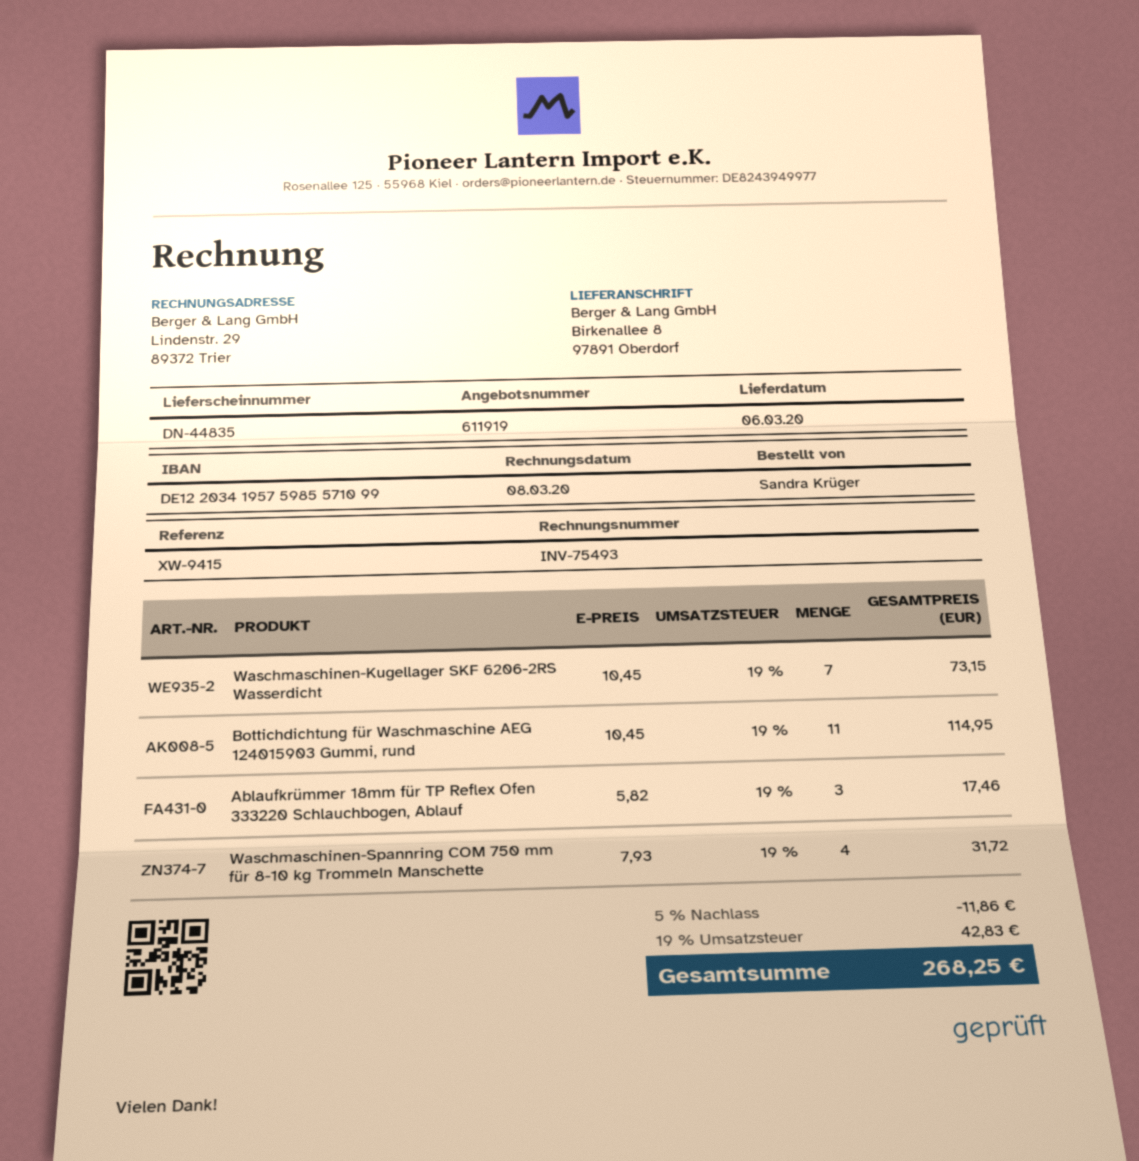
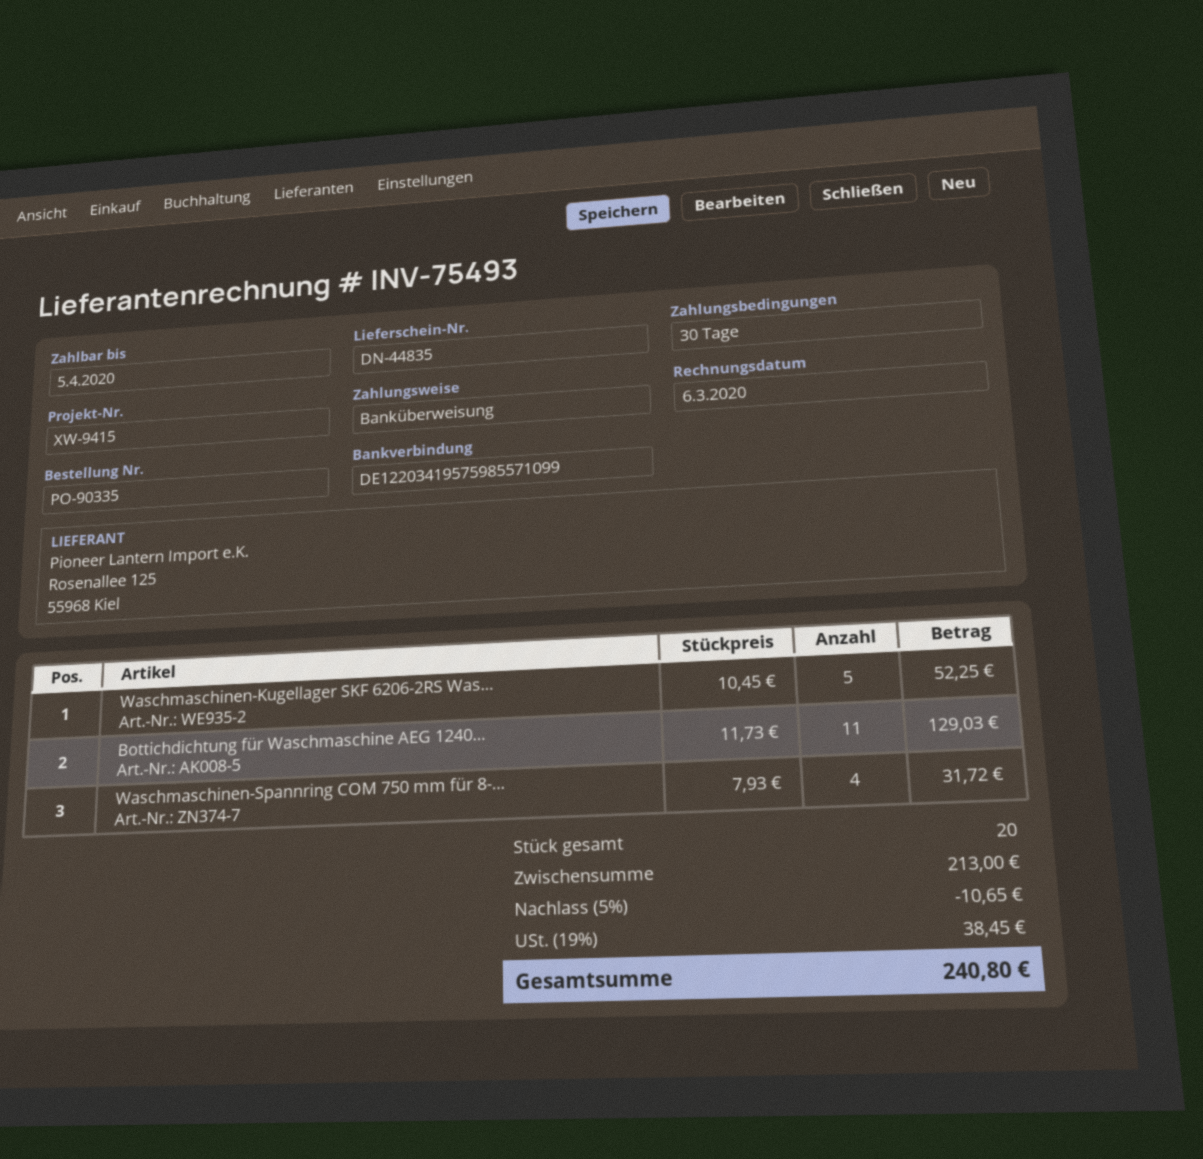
invoice date: 2020-03-08 -> 2020-03-06
Waschmaschinen-Kugellager SKF 6206-2RS Wasserdicht: 7 x 10.45 = 73.15 -> 5 x 10.45 = 52.25
Bottichdichtung für Waschmaschine AEG 124015903 Gummi, rund: 11 x 10.45 = 114.95 -> 11 x 11.73 = 129.03
Ablaufkrümmer 18mm für TP Reflex Ofen 333220 Schlauchbogen, Ablauf: 3 x 5.82 = 17.46 -> none
discount: 5% = 11.86 -> 5% = 10.65
tax: 19% = 42.83 -> 19% = 38.45
total: 268.25 -> 240.80

